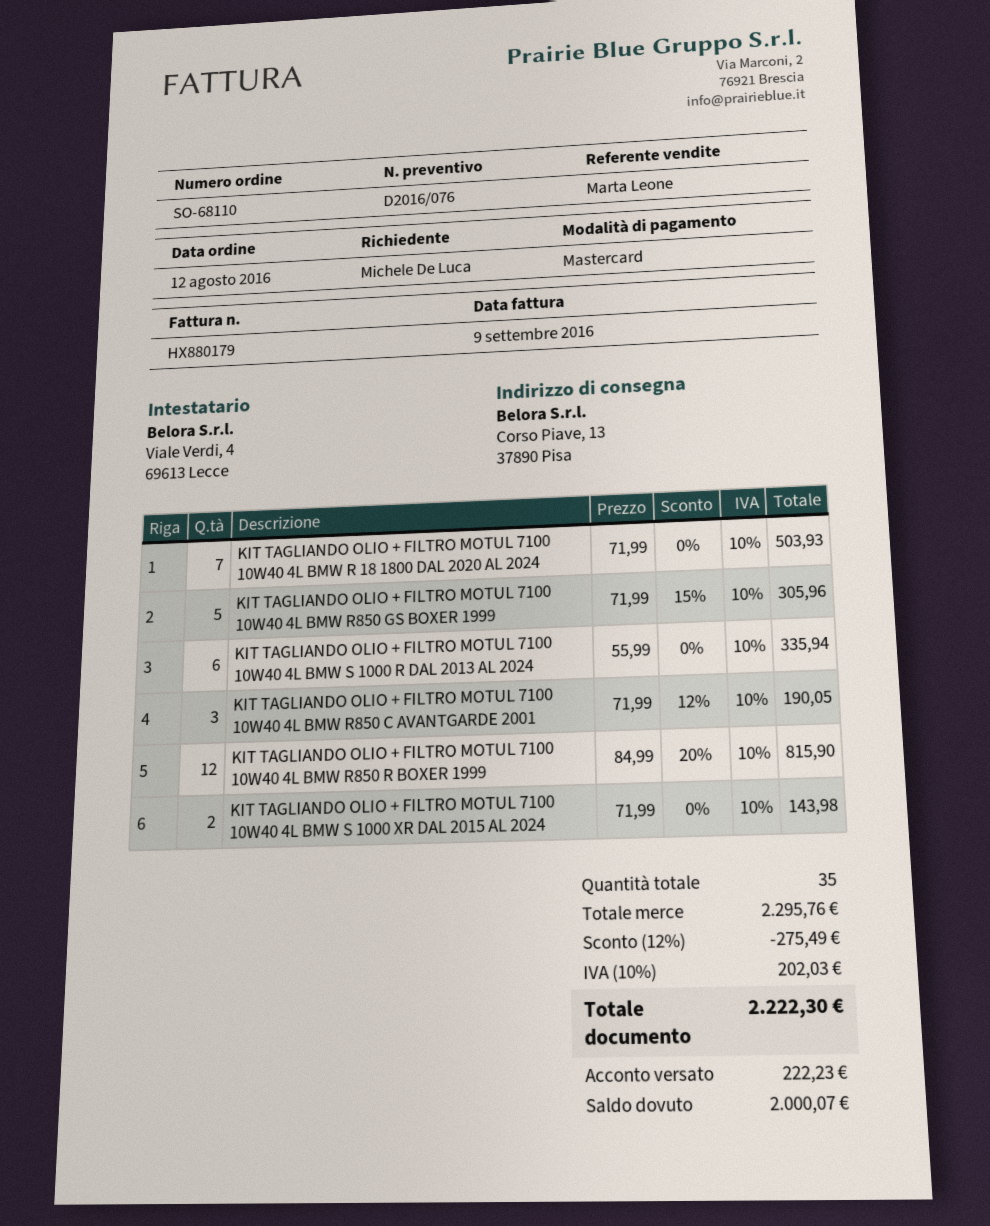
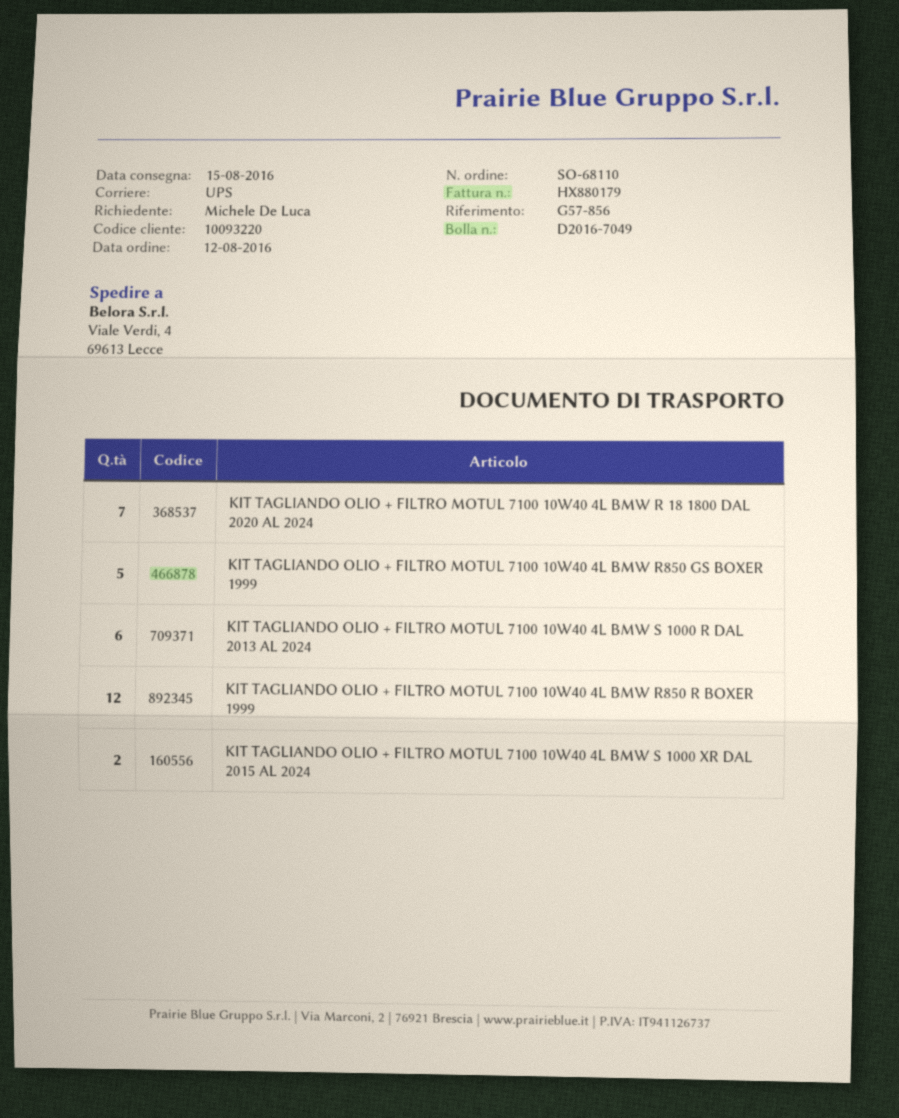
ship to: Corso Piave, 13, 37890 Pisa -> Viale Verdi, 4, 69613 Lecce
KIT TAGLIANDO OLIO + FILTRO MOTUL 7100 10W40 4L BMW R850 C AVANTGARDE 2001: 3 -> none

